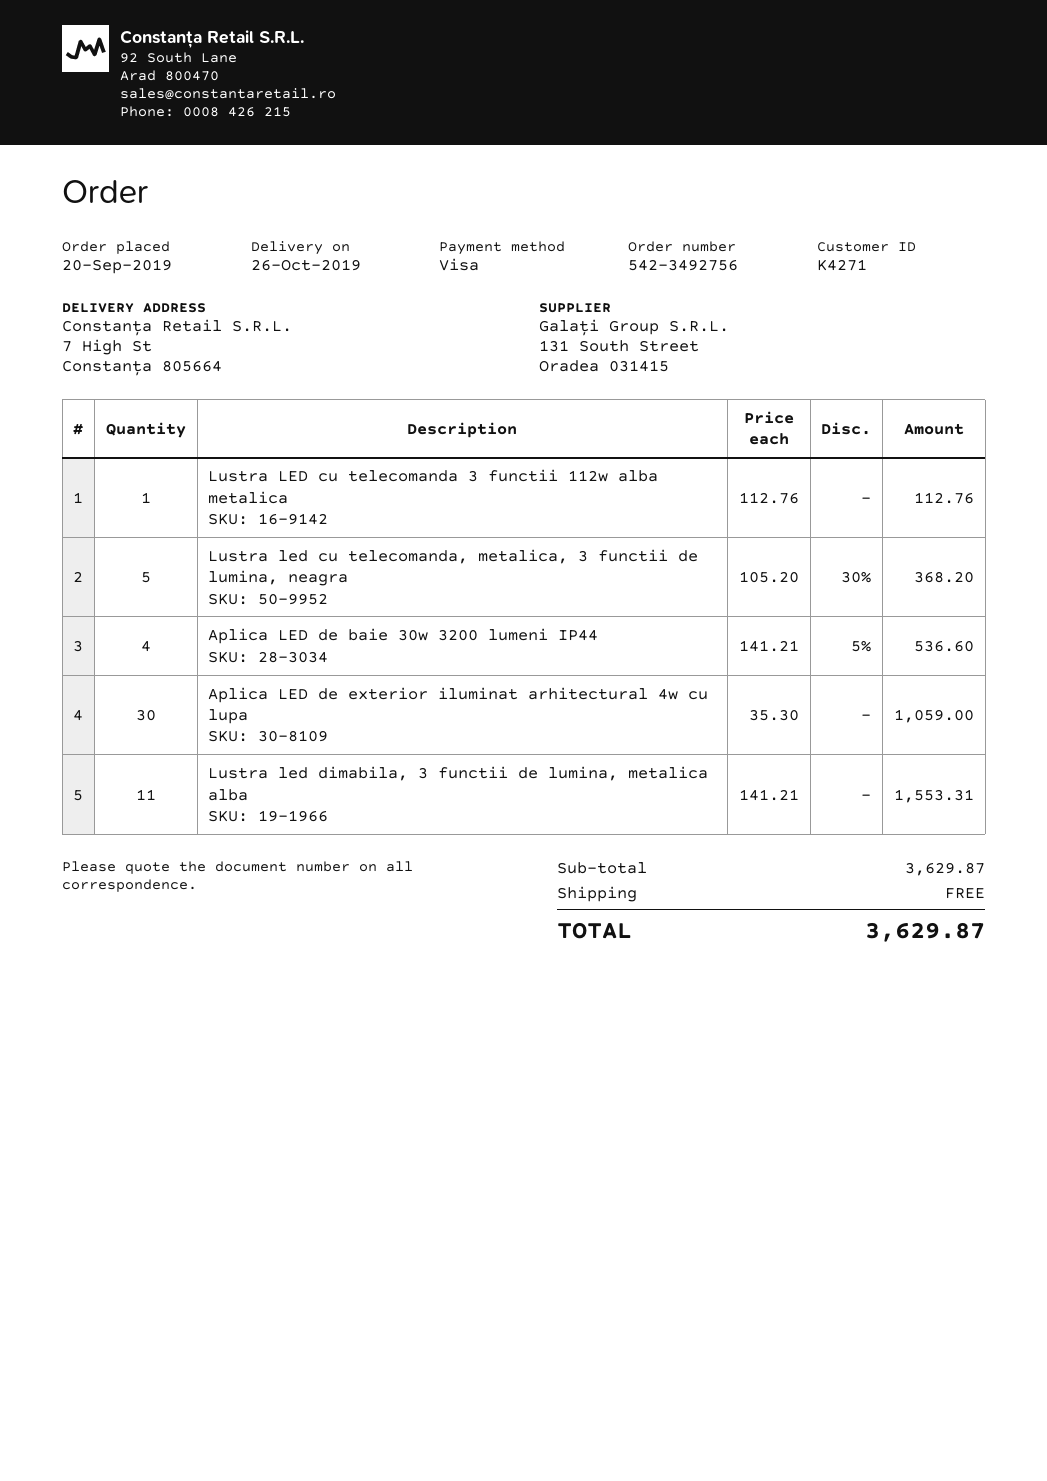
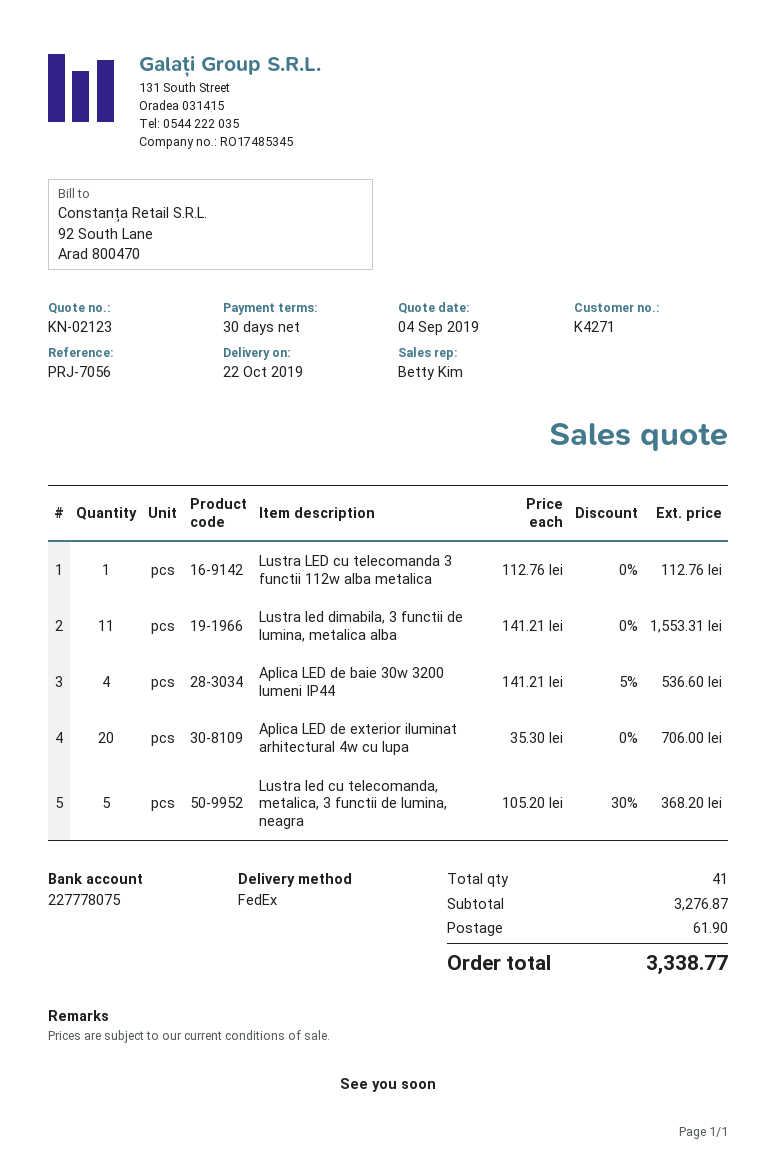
delivery date: 2019-10-26 -> 2019-10-22
Aplica LED de exterior iluminat arhitectural 4w cu lupa: 30 x 35.30 = 1059.00 -> 20 x 35.30 = 706.00
subtotal: 3629.87 -> 3276.87
shipping: 0.00 -> 61.90
total: 3629.87 -> 3338.77

